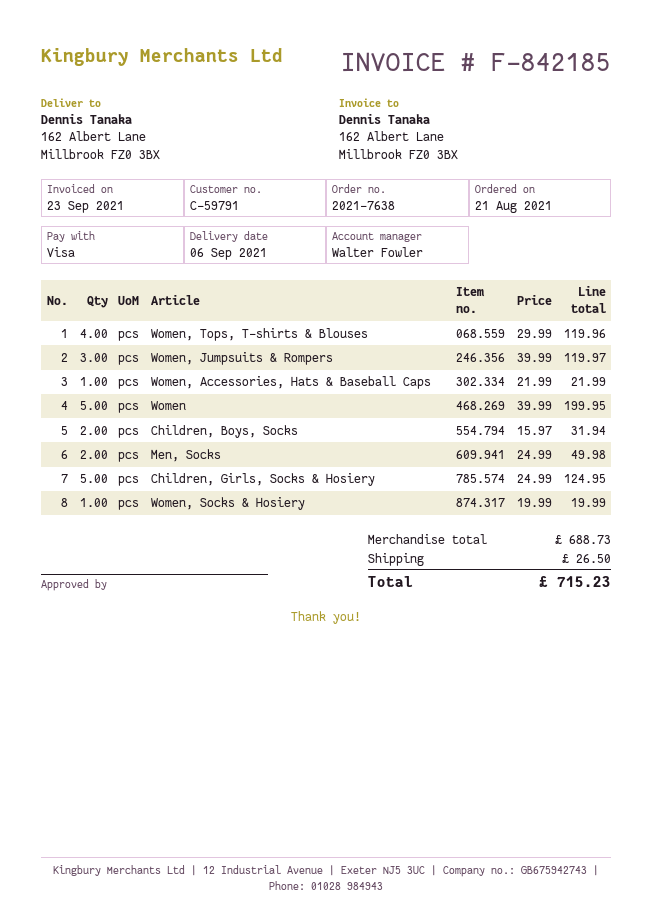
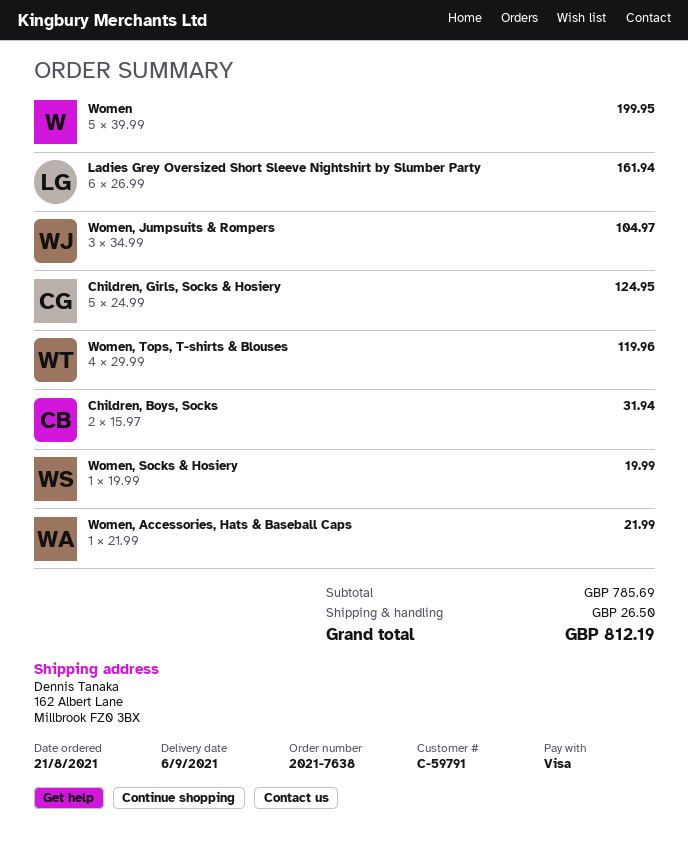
Women, Jumpsuits & Rompers: 3 x 39.99 = 119.97 -> 3 x 34.99 = 104.97
Men, Socks: 2 x 24.99 = 49.98 -> none
Ladies Grey Oversized Short Sleeve Nightshirt by Slumber Party: none -> 6 x 26.99 = 161.94
subtotal: 688.73 -> 785.69
total: 715.23 -> 812.19

